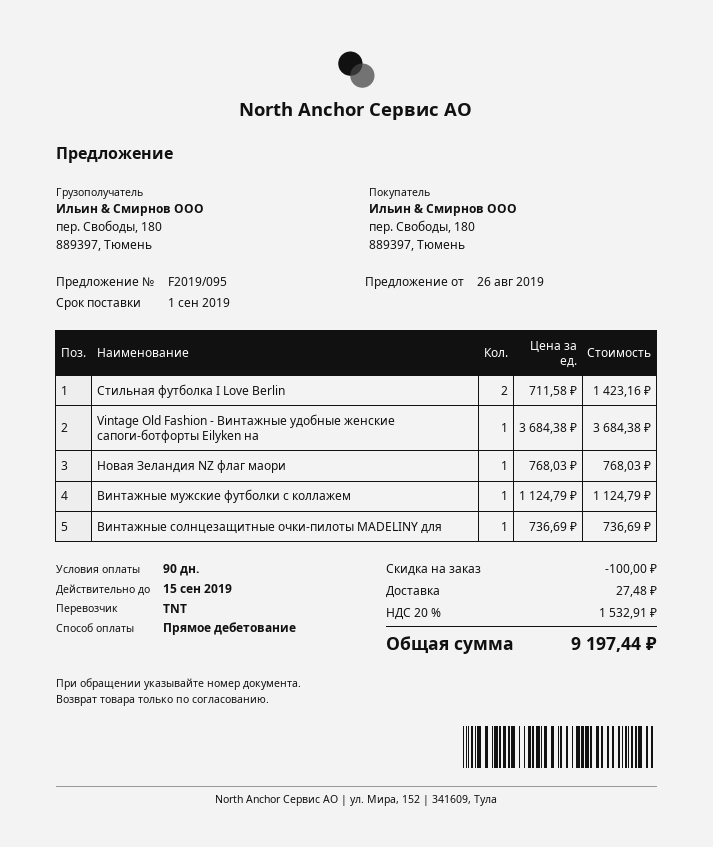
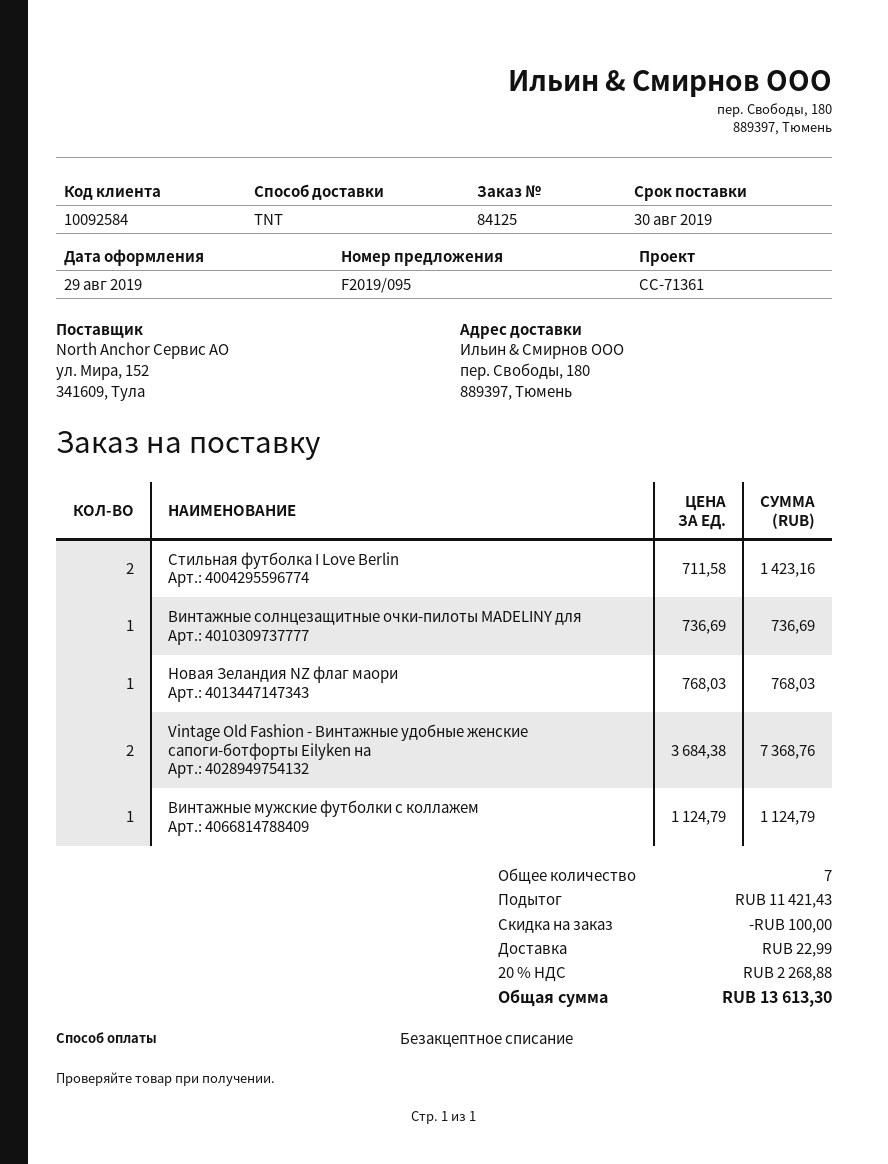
delivery date: 2019-09-01 -> 2019-08-30
Vintage Old Fashion - Винтажные удобные женские сапоги-ботфорты Eilyken на: 1 x 3684.38 = 3684.38 -> 2 x 3684.38 = 7368.76
shipping: 27.48 -> 22.99
tax: 20% = 1532.91 -> 20% = 2268.88
total: 9197.44 -> 13613.30

